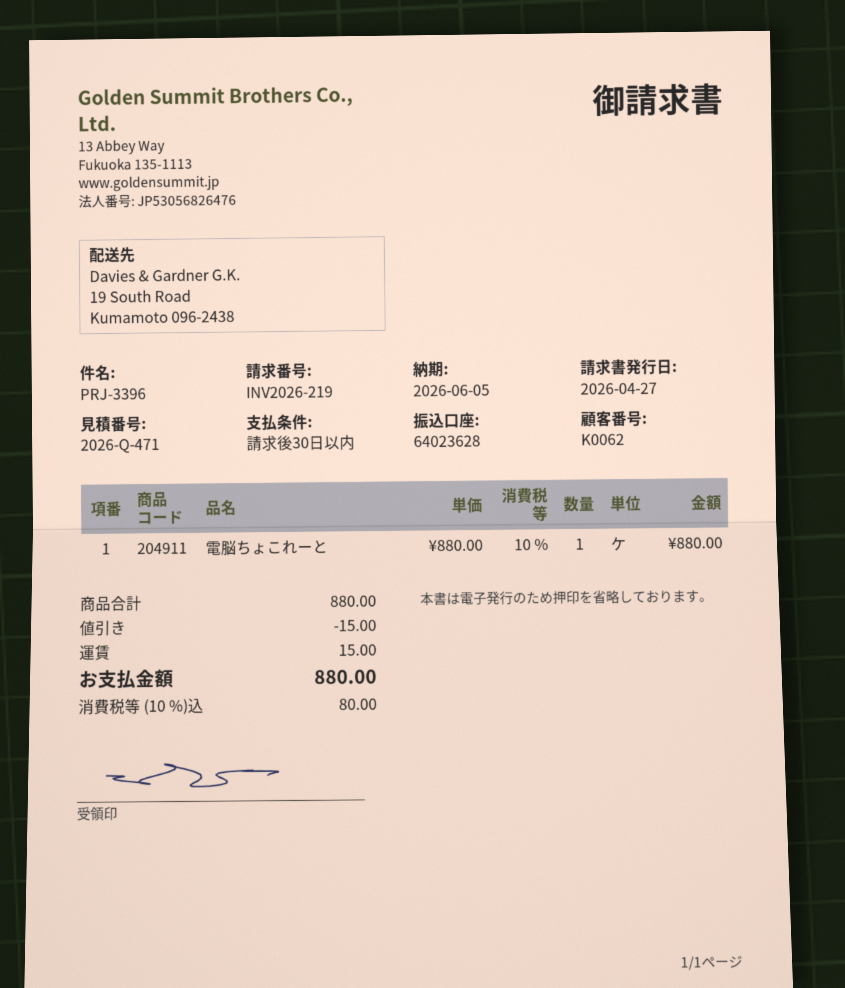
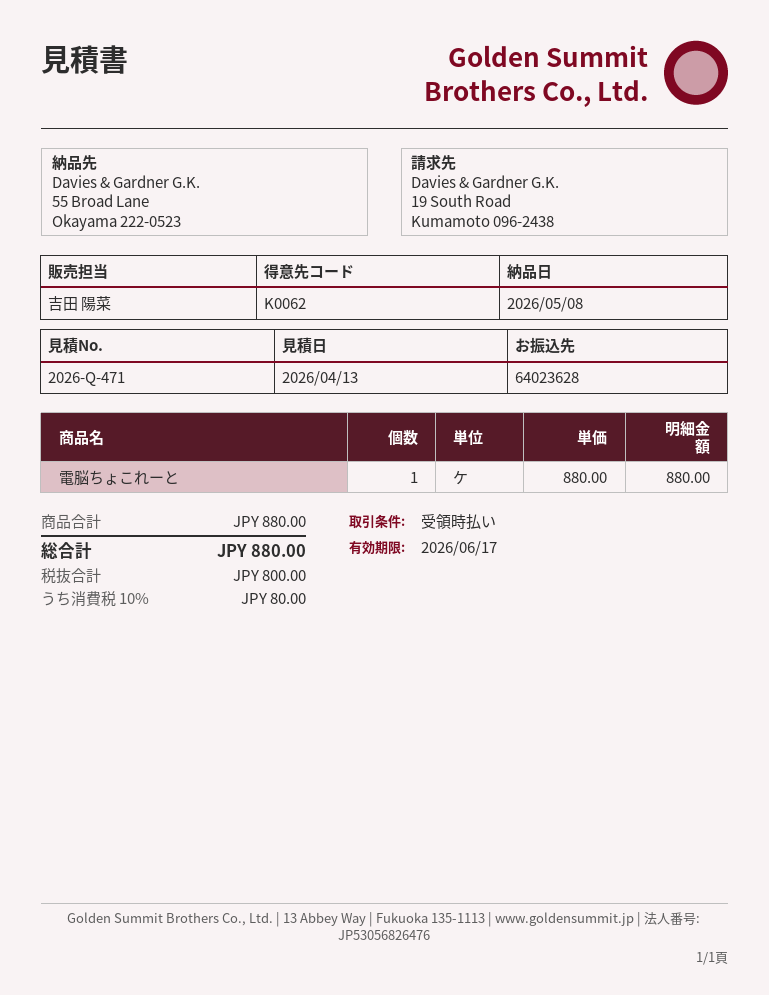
delivery date: 2026-06-05 -> 2026-05-08
payment terms: 30 days -> on receipt
ship to: 19 South Road, Kumamoto 096-2438 -> 55 Broad Lane, Okayama 222-0523
discount: 15.00 -> none
shipping: 15.00 -> none

